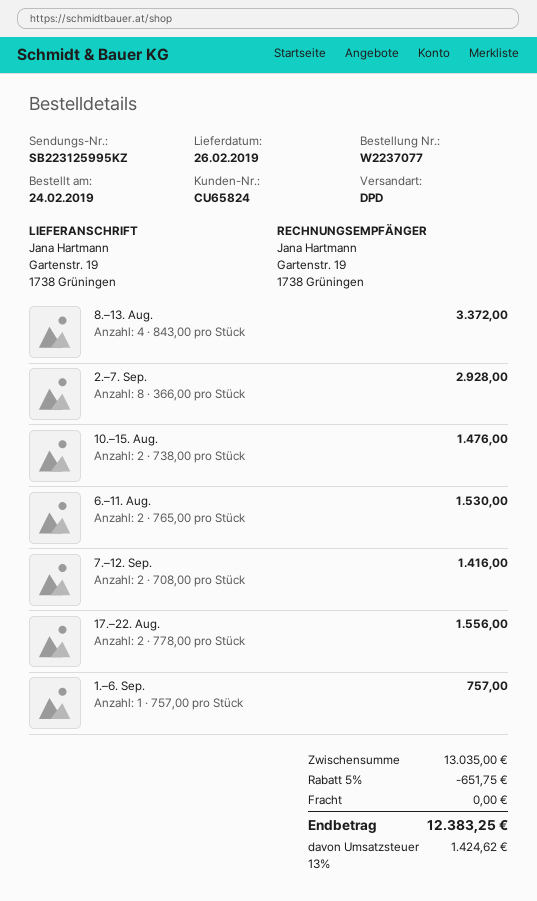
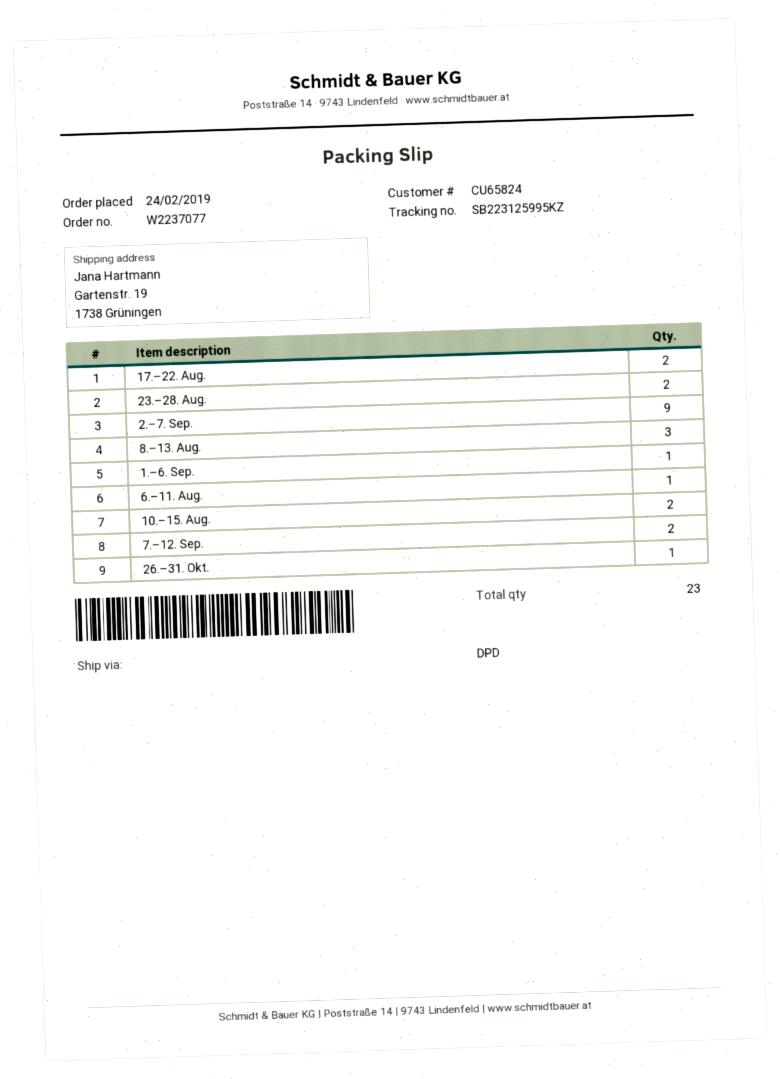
8.–13. Aug.: 4 -> 3
2.–7. Sep.: 8 -> 9
6.–11. Aug.: 2 -> 1
23.–28. Aug.: none -> 2
26.–31. Okt.: none -> 1

